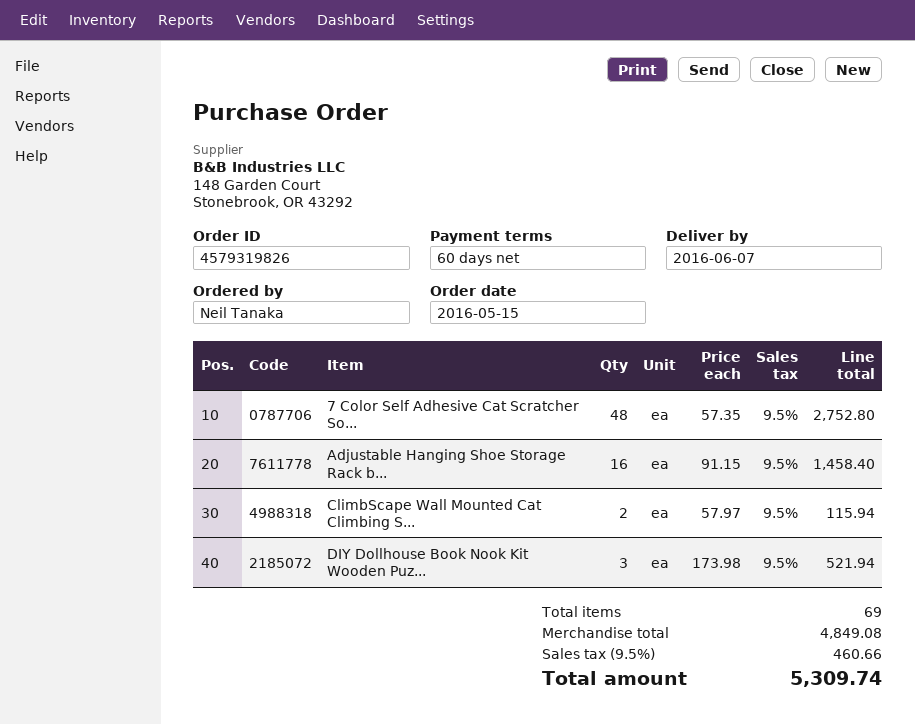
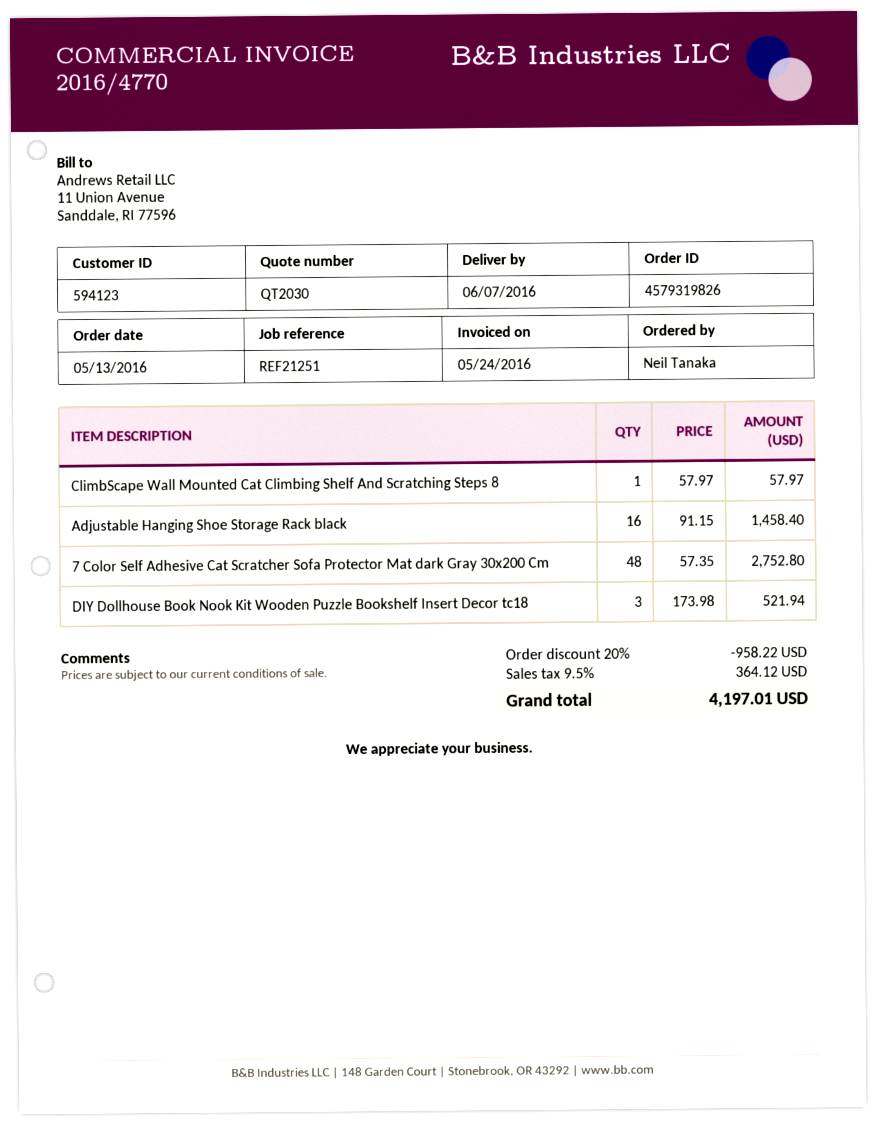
order date: 2016-05-15 -> 2016-05-13
ClimbScape Wall Mounted Cat Climbing S...: 2 x 57.97 = 115.94 -> 1 x 57.97 = 57.97
discount: none -> 20% = 958.22
tax: 9.5% = 460.66 -> 9.5% = 364.12
total: 5309.74 -> 4197.01

